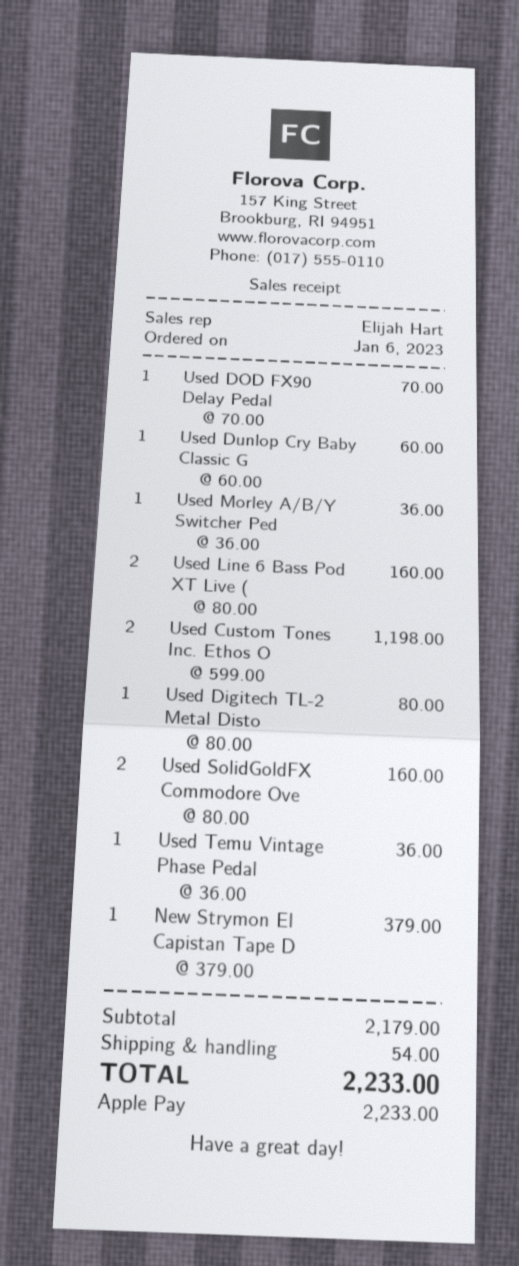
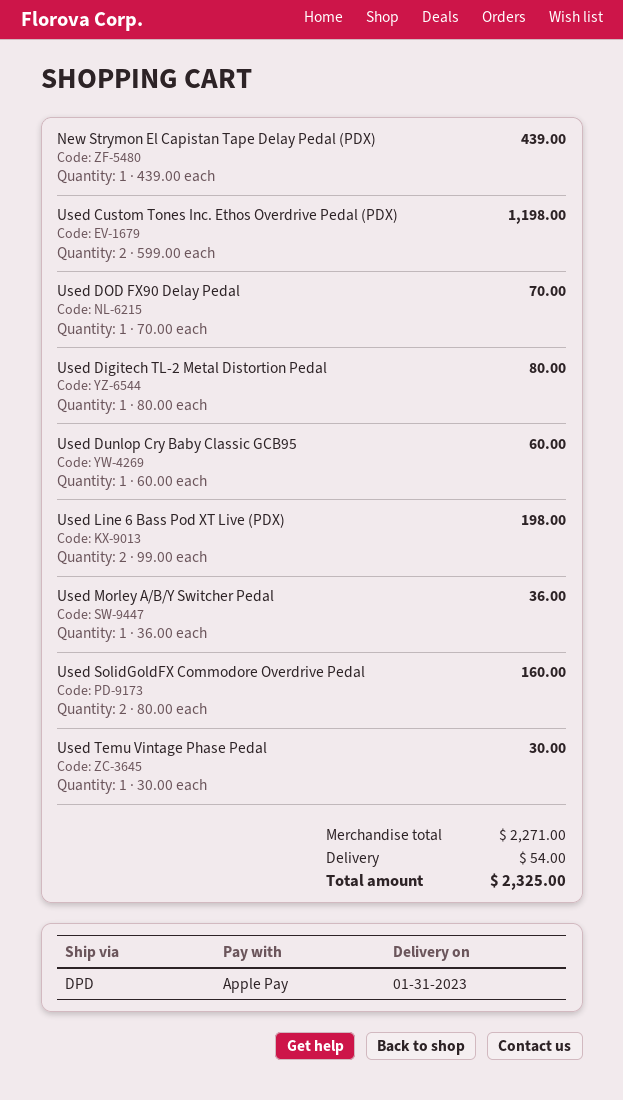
Used Line 6 Bass Pod XT Live (: 2 x 80.00 = 160.00 -> 2 x 99.00 = 198.00
Used Temu Vintage Phase Pedal: 1 x 36.00 = 36.00 -> 1 x 30.00 = 30.00
New Strymon El Capistan Tape D: 1 x 379.00 = 379.00 -> 1 x 439.00 = 439.00
subtotal: 2179.00 -> 2271.00
total: 2233.00 -> 2325.00

